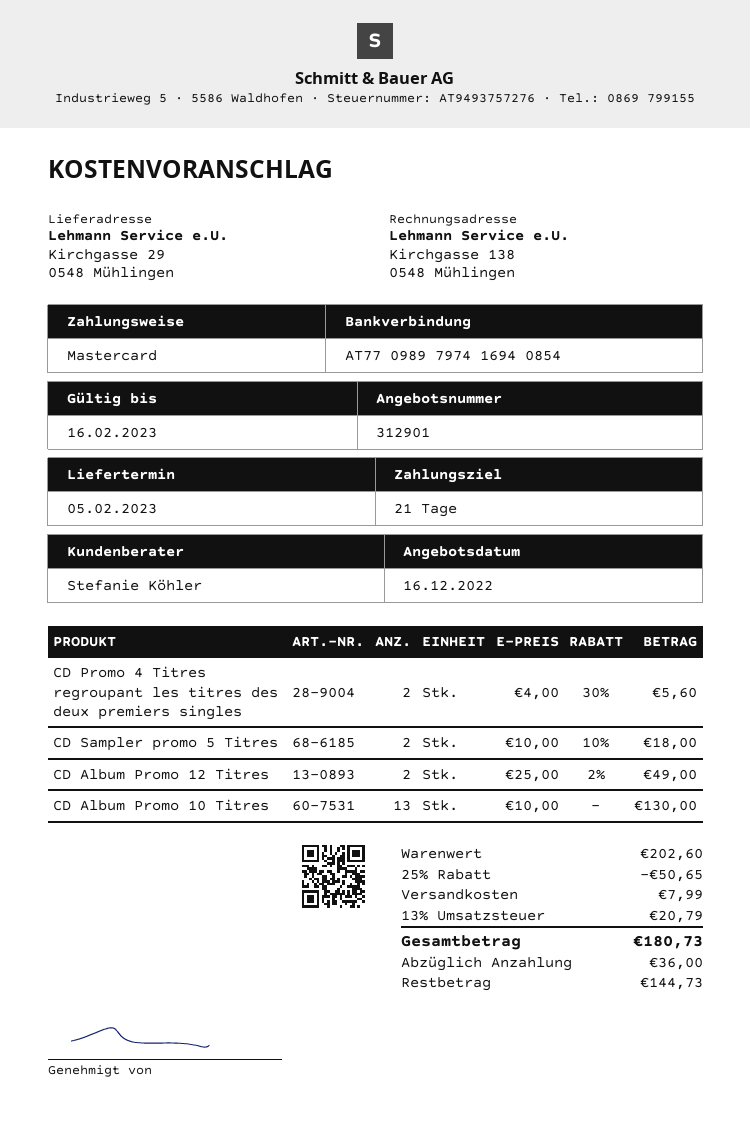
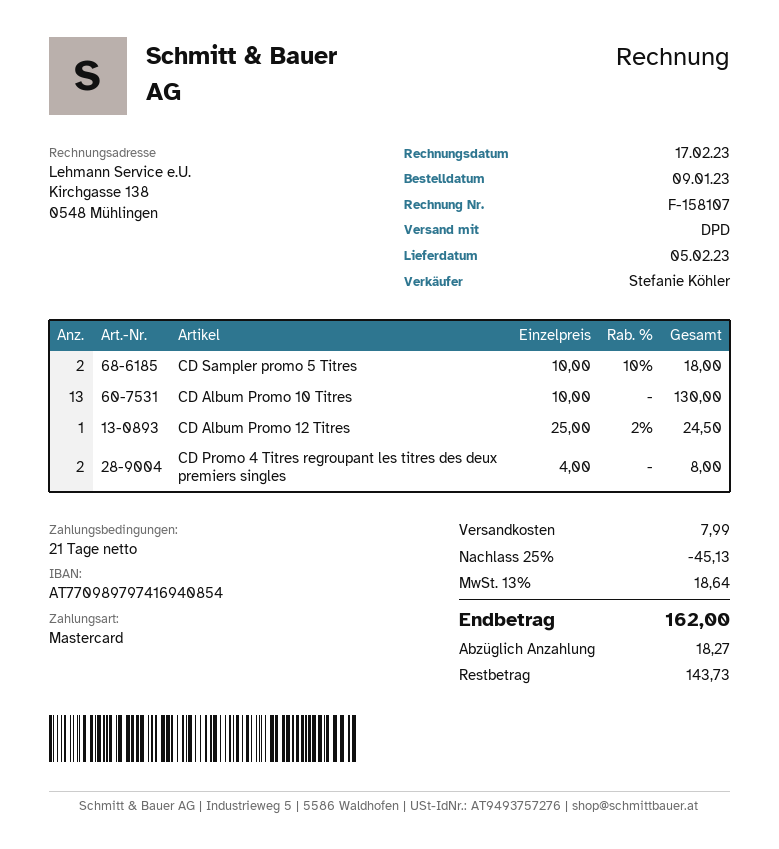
CD Promo 4 Titres regroupant les titres des deux premiers singles: 2 x 4.00 - 30% = 5.60 -> 2 x 4.00 = 8.00
CD Album Promo 12 Titres: 2 x 25.00 - 2% = 49.00 -> 1 x 25.00 - 2% = 24.50
discount: 25% = 50.65 -> 25% = 45.13
tax: 13% = 20.79 -> 13% = 18.64
total: 180.73 -> 162.00
deposit: 36.00 -> 18.27
balance: 144.73 -> 143.73

